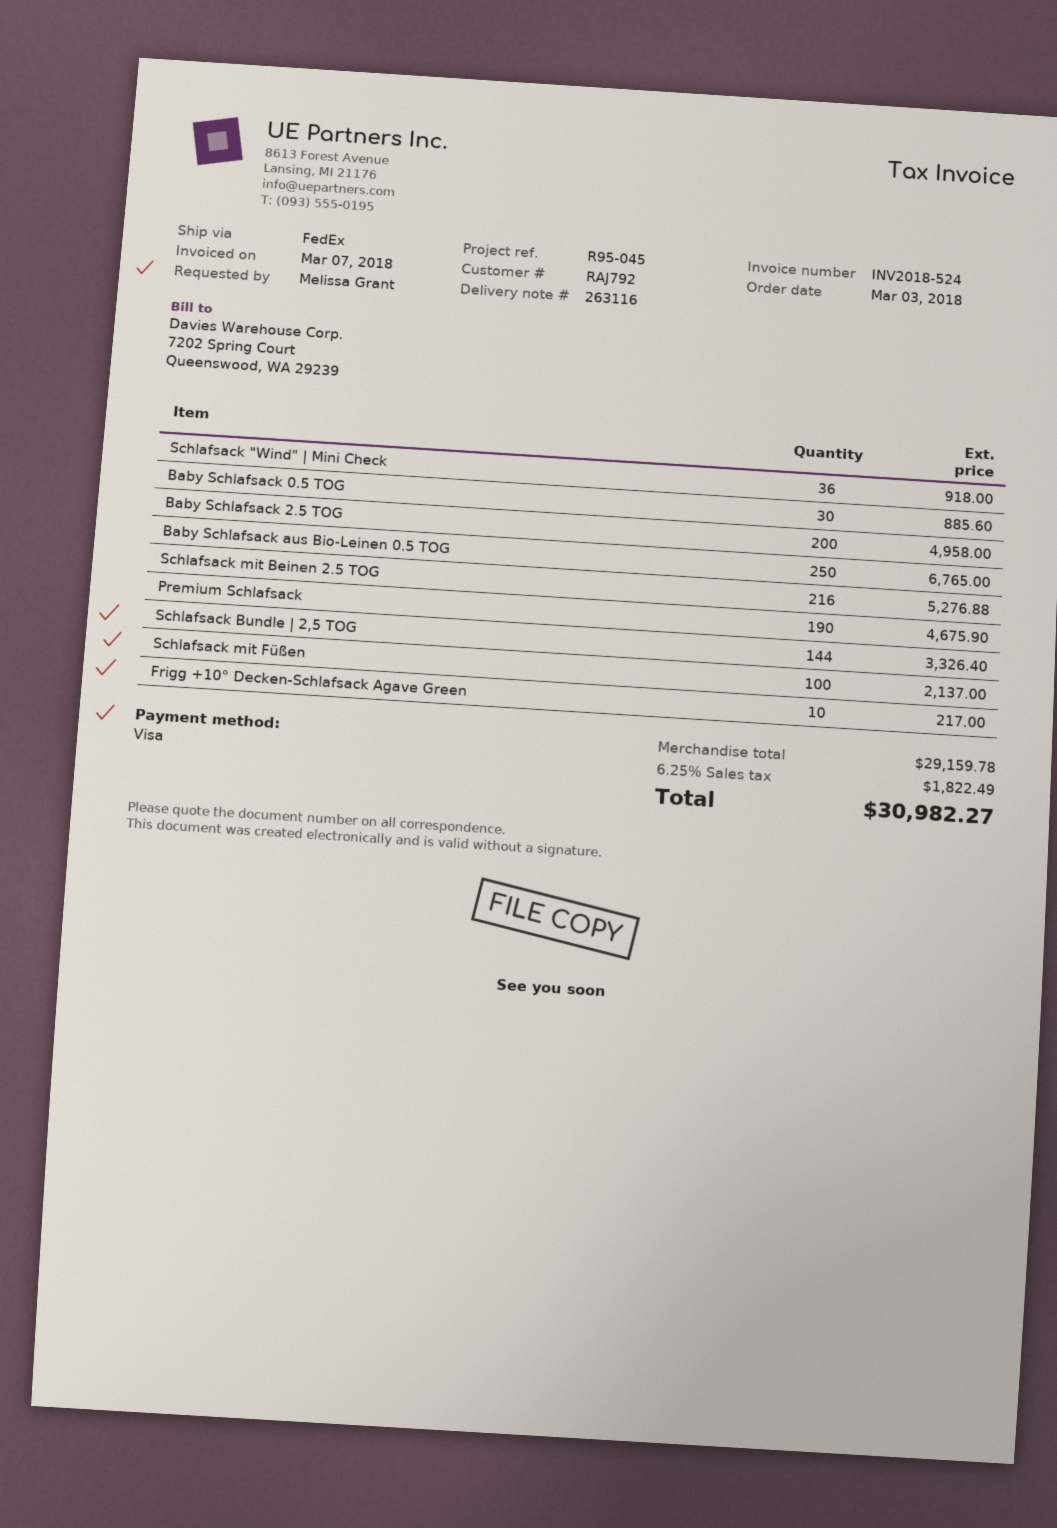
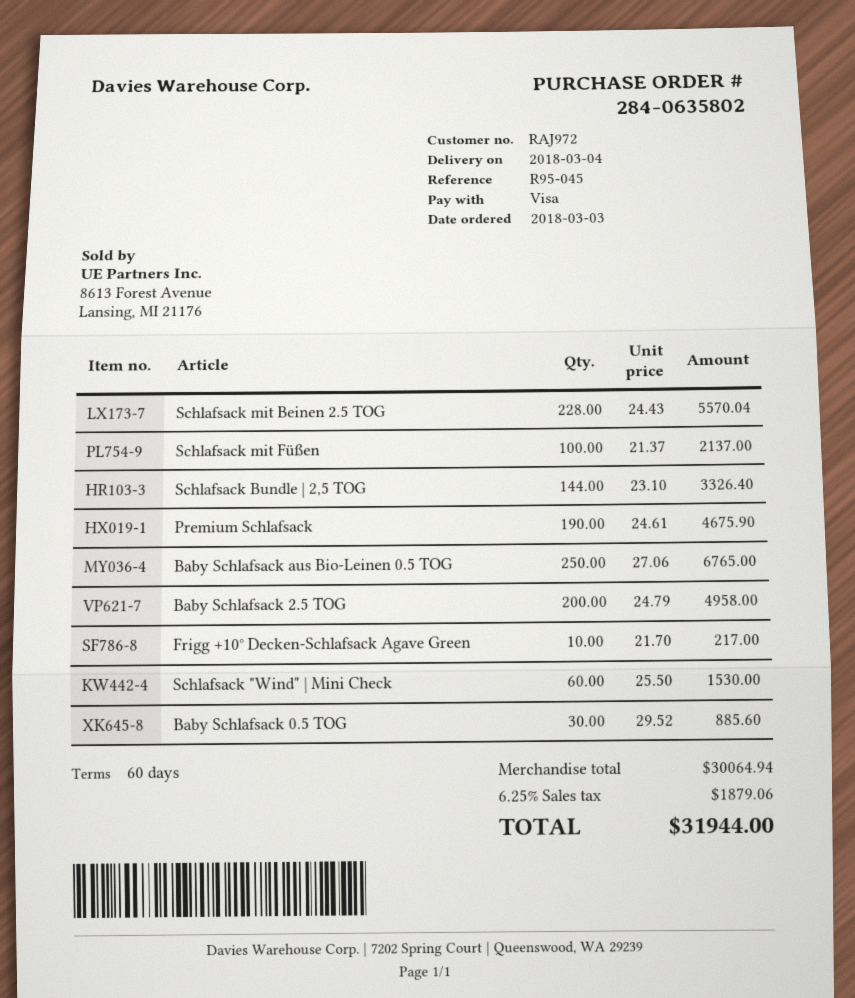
customer number: RAJ792 -> RAJ972
Schlafsack "Wind" | Mini Check: 36 for 918.00 -> 60 for 1530.00
Schlafsack mit Beinen 2.5 TOG: 216 for 5276.88 -> 228 for 5570.04
subtotal: 29159.78 -> 30064.94
tax: 6.25% = 1822.49 -> 6.25% = 1879.06
total: 30982.27 -> 31944.00

